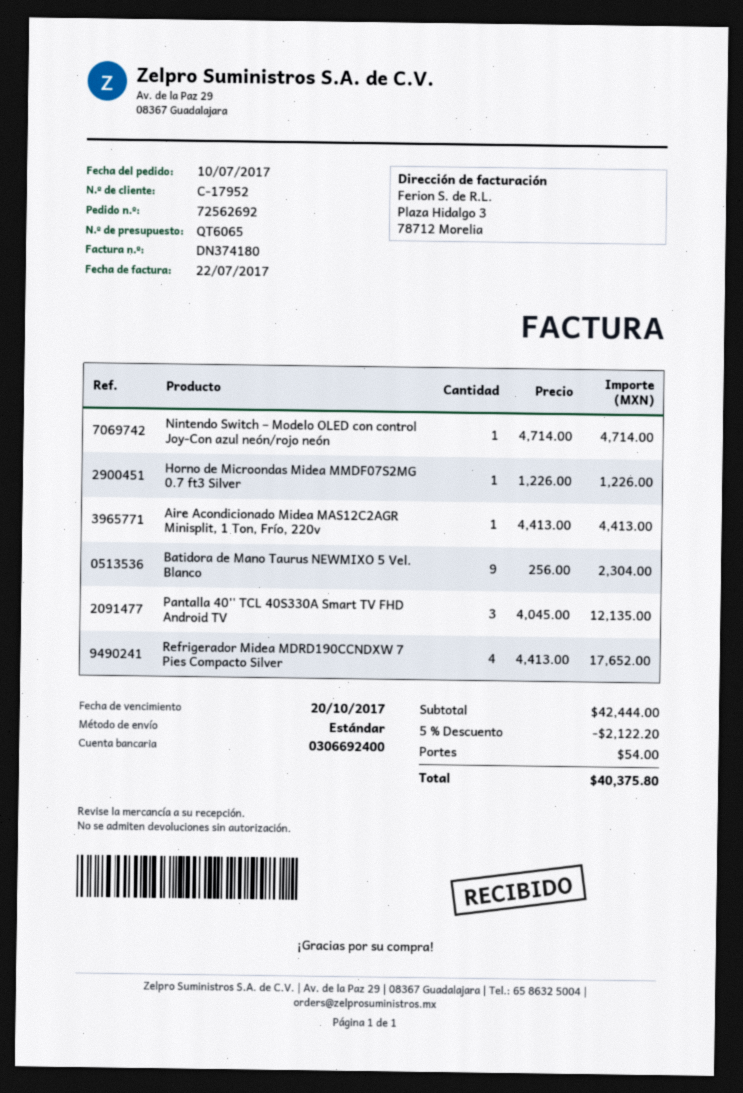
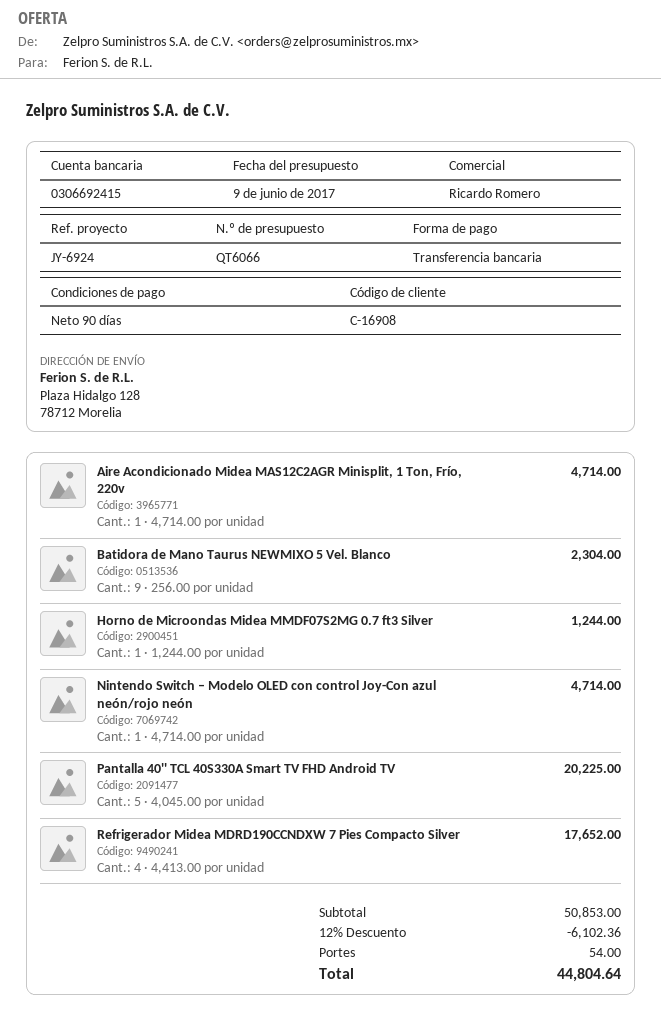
quote number: QT6065 -> QT6066
customer number: C-17952 -> C-16908
bank account: 0306692400 -> 0306692415
Horno de Microondas Midea MMDF07S2MG 0.7 ft3 Silver: 1 x 1226.00 = 1226.00 -> 1 x 1244.00 = 1244.00
Aire Acondicionado Midea MAS12C2AGR Minisplit, 1 Ton, Frío, 220v: 1 x 4413.00 = 4413.00 -> 1 x 4714.00 = 4714.00
Pantalla 40'' TCL 40S330A Smart TV FHD Android TV: 3 x 4045.00 = 12135.00 -> 5 x 4045.00 = 20225.00
subtotal: 42444.00 -> 50853.00
discount: 5% = 2122.20 -> 12% = 6102.36
total: 40375.80 -> 44804.64

